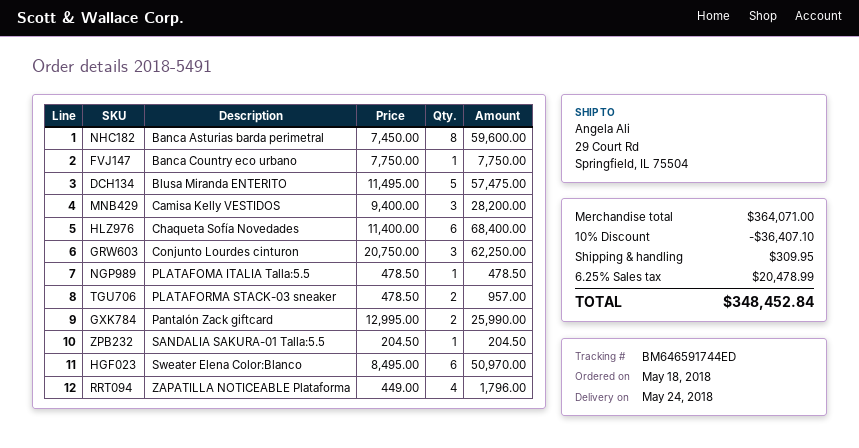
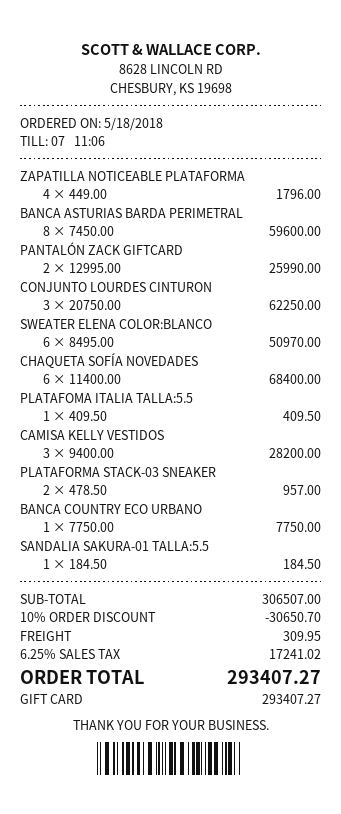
Blusa Miranda ENTERITO: 5 x 11495.00 = 57475.00 -> none
PLATAFOMA ITALIA Talla:5.5: 1 x 478.50 = 478.50 -> 1 x 409.50 = 409.50
SANDALIA SAKURA-01 Talla:5.5: 1 x 204.50 = 204.50 -> 1 x 184.50 = 184.50
subtotal: 364071.00 -> 306507.00
discount: 10% = 36407.10 -> 10% = 30650.70
tax: 6.25% = 20478.99 -> 6.25% = 17241.02
total: 348452.84 -> 293407.27

